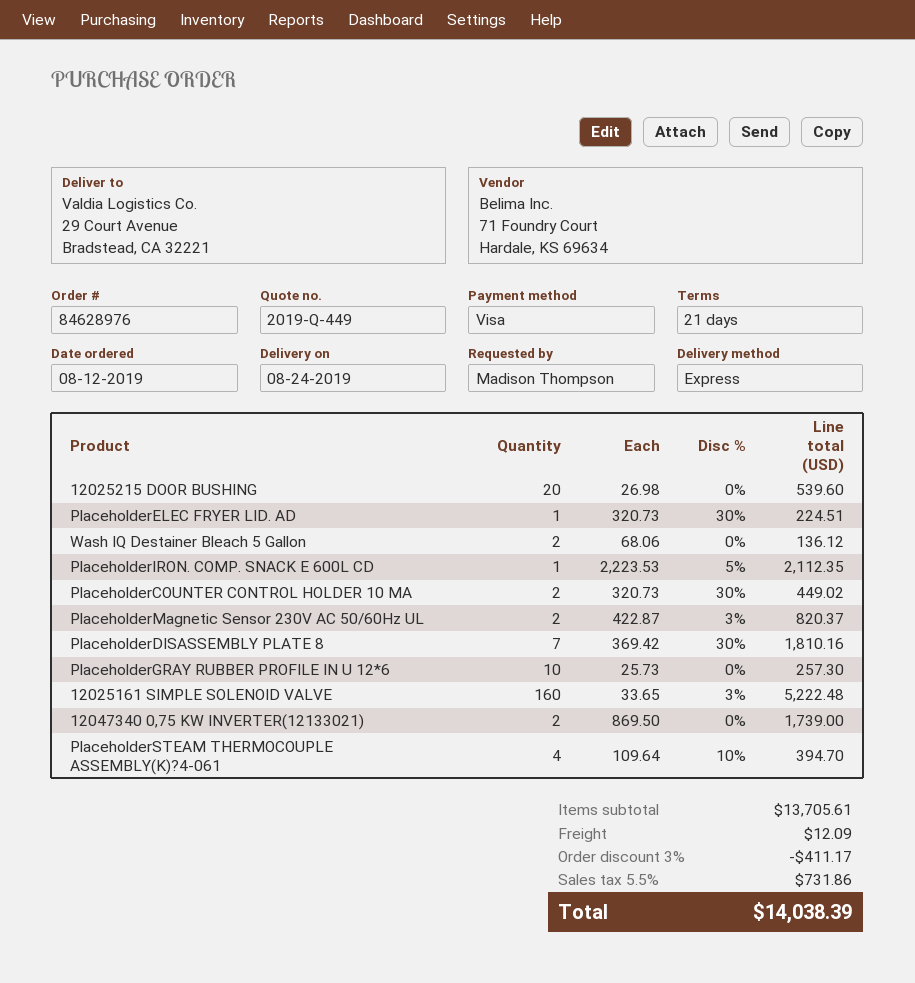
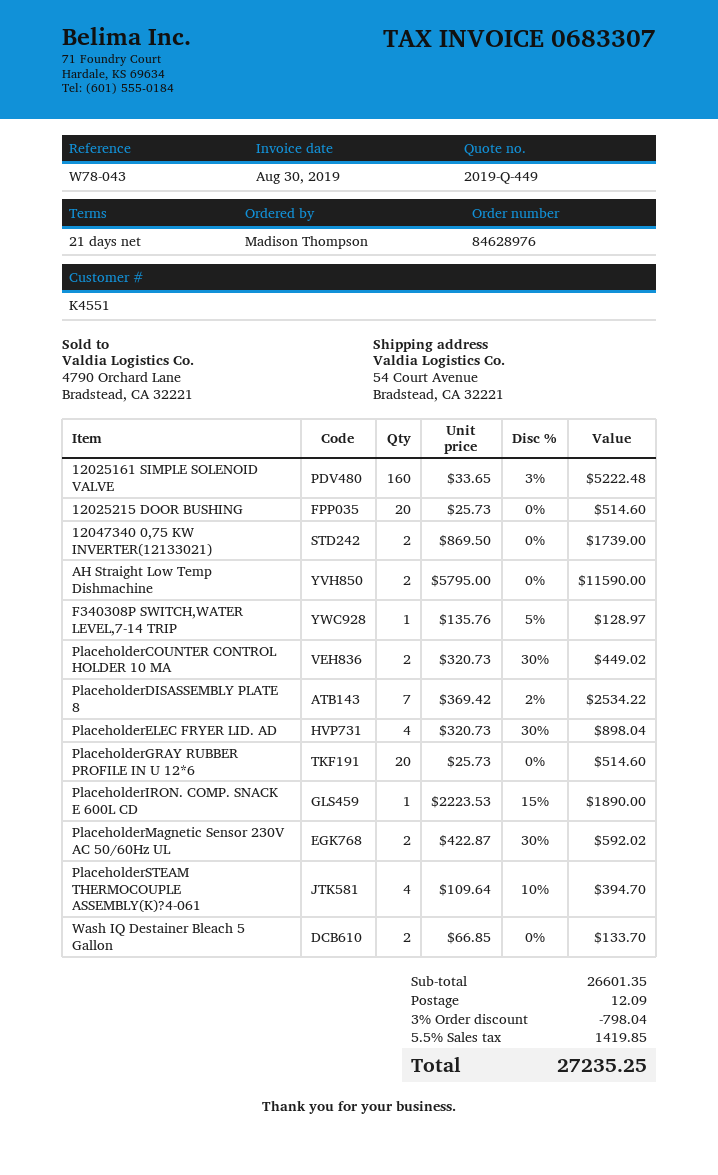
ship to: 29 Court Avenue, Bradstead, CA 32221 -> 54 Court Avenue, Bradstead, CA 32221
12025215 DOOR BUSHING: 20 x 26.98 = 539.60 -> 20 x 25.73 = 514.60
PlaceholderELEC FRYER LID. AD: 1 x 320.73 - 30% = 224.51 -> 4 x 320.73 - 30% = 898.04
Wash IQ Destainer Bleach 5 Gallon: 2 x 68.06 = 136.12 -> 2 x 66.85 = 133.70
PlaceholderIRON. COMP. SNACK E 600L CD: 1 x 2223.53 - 5% = 2112.35 -> 1 x 2223.53 - 15% = 1890.00
PlaceholderMagnetic Sensor 230V AC 50/60Hz UL: 2 x 422.87 - 3% = 820.37 -> 2 x 422.87 - 30% = 592.02
PlaceholderDISASSEMBLY PLATE 8: 7 x 369.42 - 30% = 1810.16 -> 7 x 369.42 - 2% = 2534.22
PlaceholderGRAY RUBBER PROFILE IN U 12*6: 10 x 25.73 = 257.30 -> 20 x 25.73 = 514.60
AH Straight Low Temp Dishmachine: none -> 2 x 5795.00 = 11590.00
F340308P SWITCH,WATER LEVEL,7-14 TRIP: none -> 1 x 135.76 - 5% = 128.97
subtotal: 13705.61 -> 26601.35
discount: 3% = 411.17 -> 3% = 798.04
tax: 5.5% = 731.86 -> 5.5% = 1419.85
total: 14038.39 -> 27235.25

